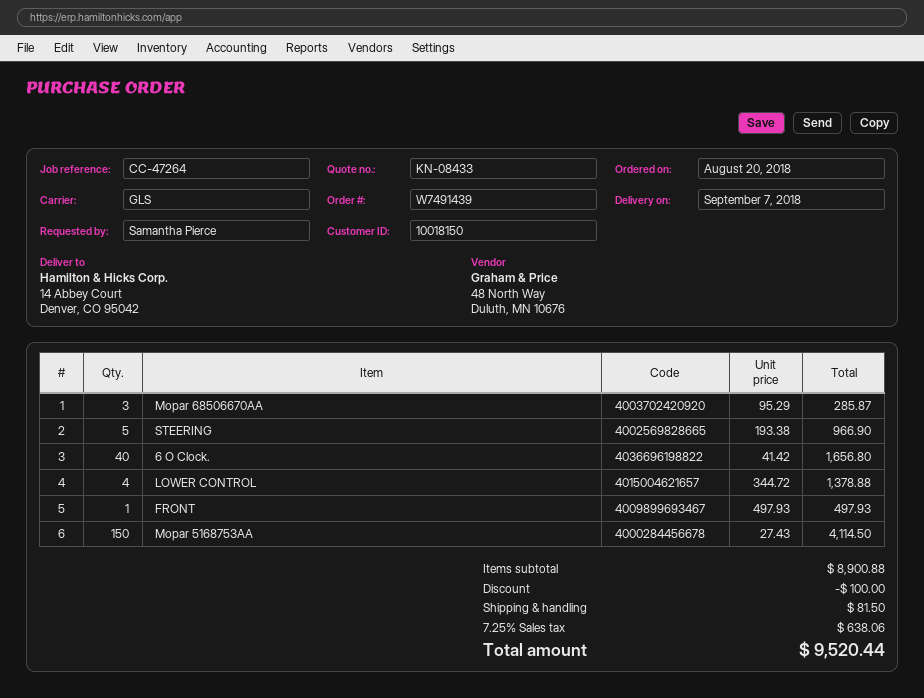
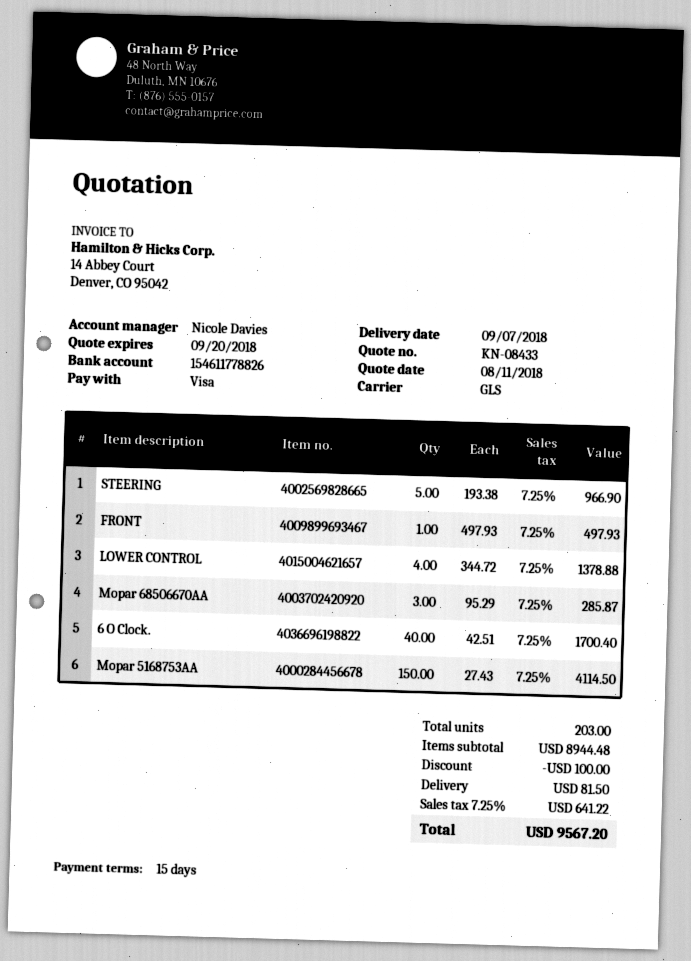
6 O Clock.: 40 x 41.42 = 1656.80 -> 40 x 42.51 = 1700.40
subtotal: 8900.88 -> 8944.48
tax: 7.25% = 638.06 -> 7.25% = 641.22
total: 9520.44 -> 9567.20

